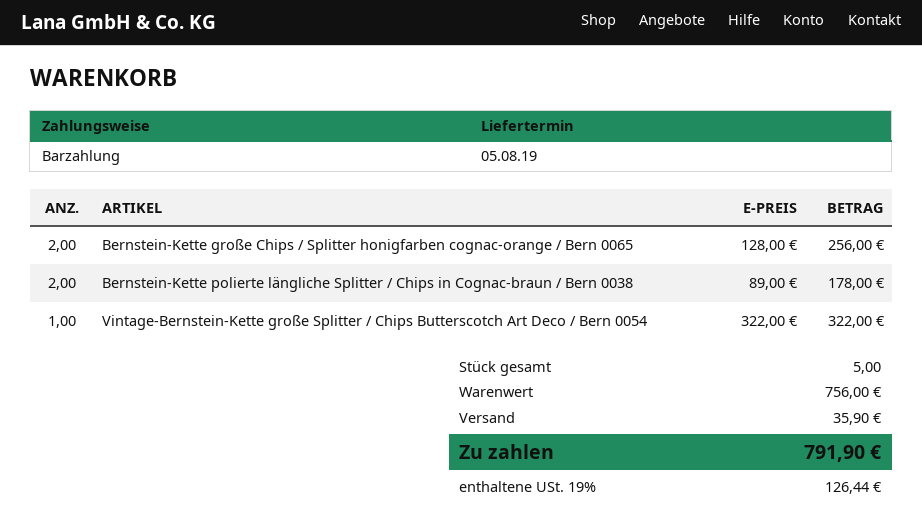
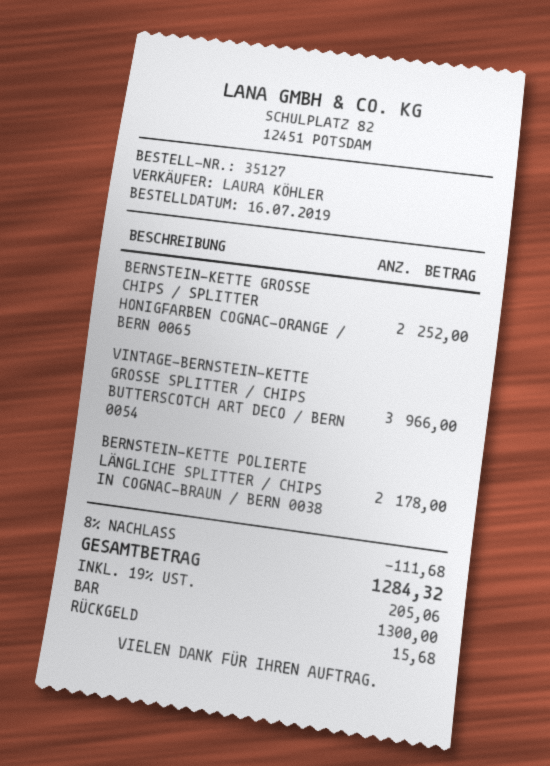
Bernstein-Kette große Chips / Splitter honigfarben cognac-orange / Bern 0065: 2 for 256.00 -> 2 for 252.00
Vintage-Bernstein-Kette große Splitter / Chips Butterscotch Art Deco / Bern 0054: 1 for 322.00 -> 3 for 966.00
discount: none -> 8% = 111.68
shipping: 35.90 -> none
tax: 19% = 126.44 -> 19% = 205.06
total: 791.90 -> 1284.32

